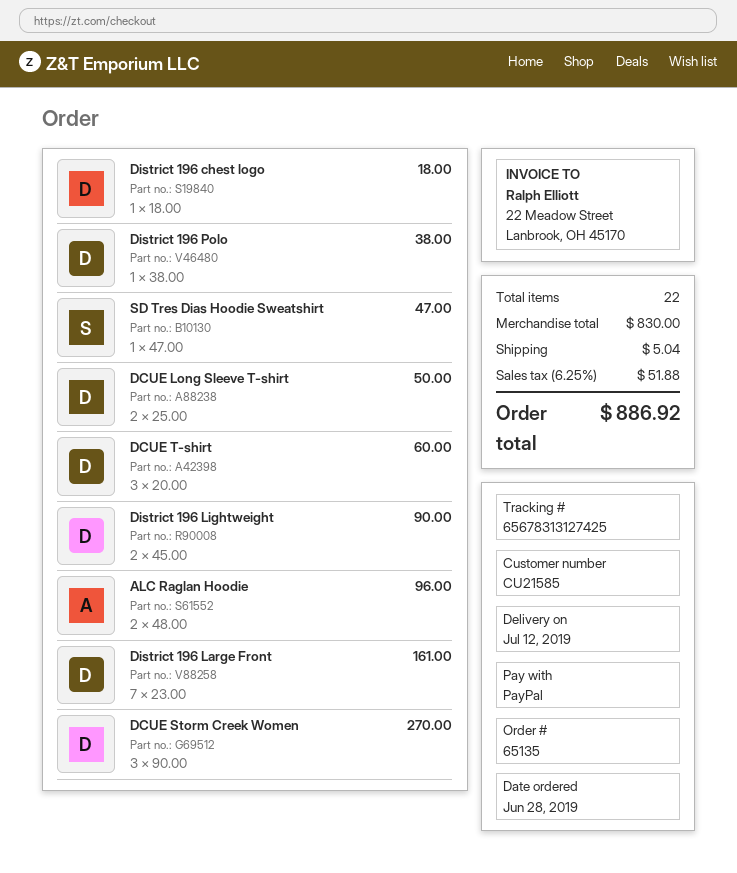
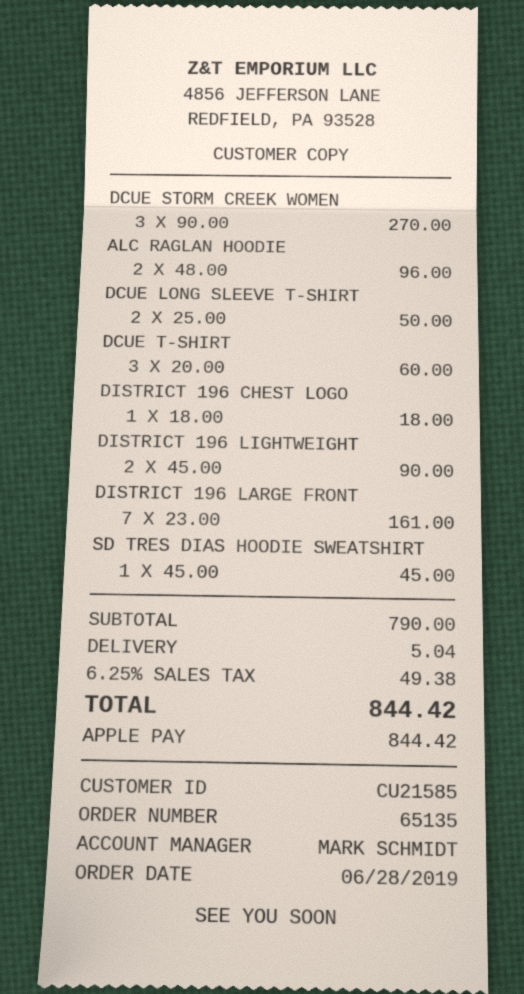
payment method: PayPal -> Apple Pay
District 196 Polo: 1 x 38.00 = 38.00 -> none
SD Tres Dias Hoodie Sweatshirt: 1 x 47.00 = 47.00 -> 1 x 45.00 = 45.00
subtotal: 830.00 -> 790.00
tax: 6.25% = 51.88 -> 6.25% = 49.38
total: 886.92 -> 844.42

